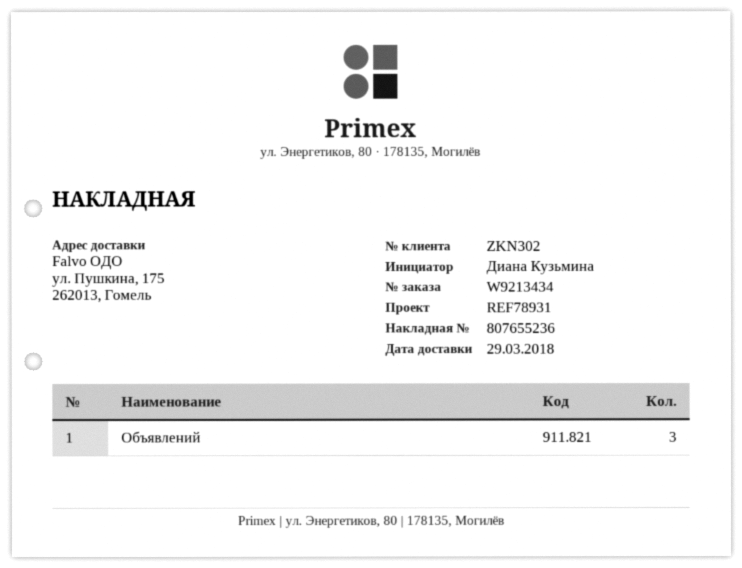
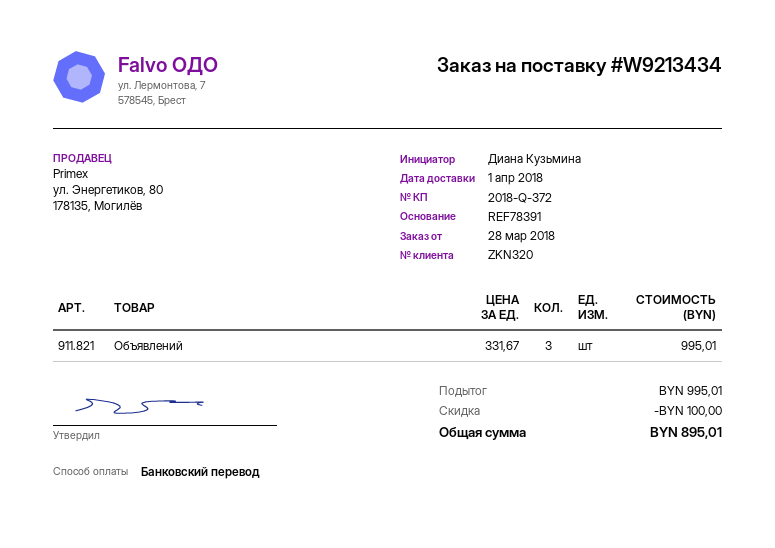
delivery date: 2018-03-29 -> 2018-04-01
customer number: ZKN302 -> ZKN320
reference: REF78931 -> REF78391

